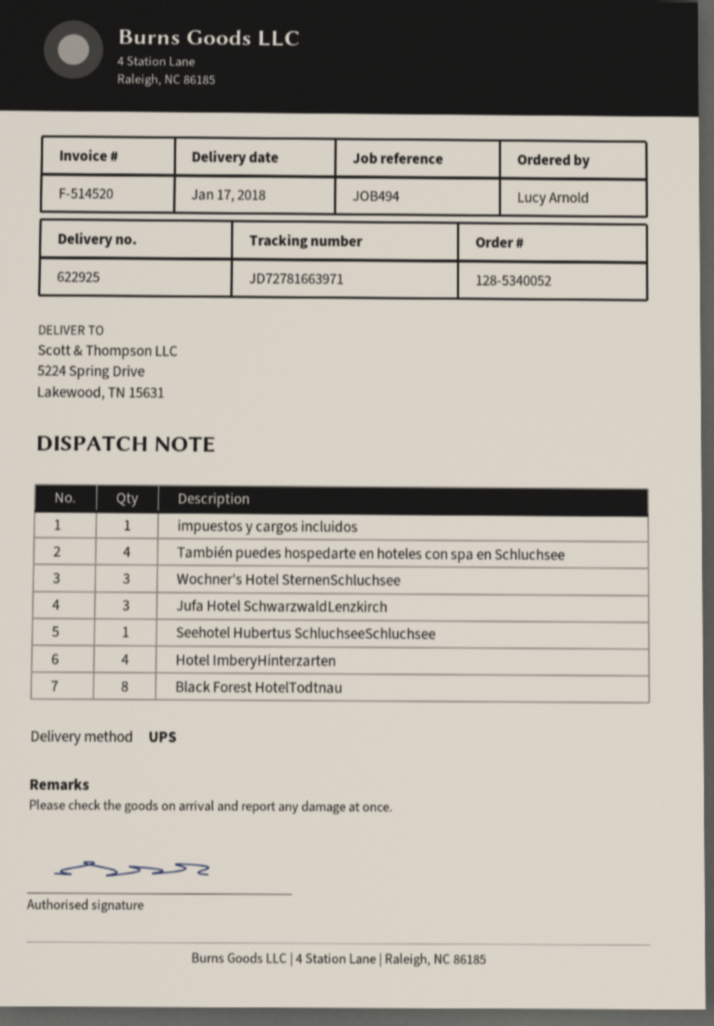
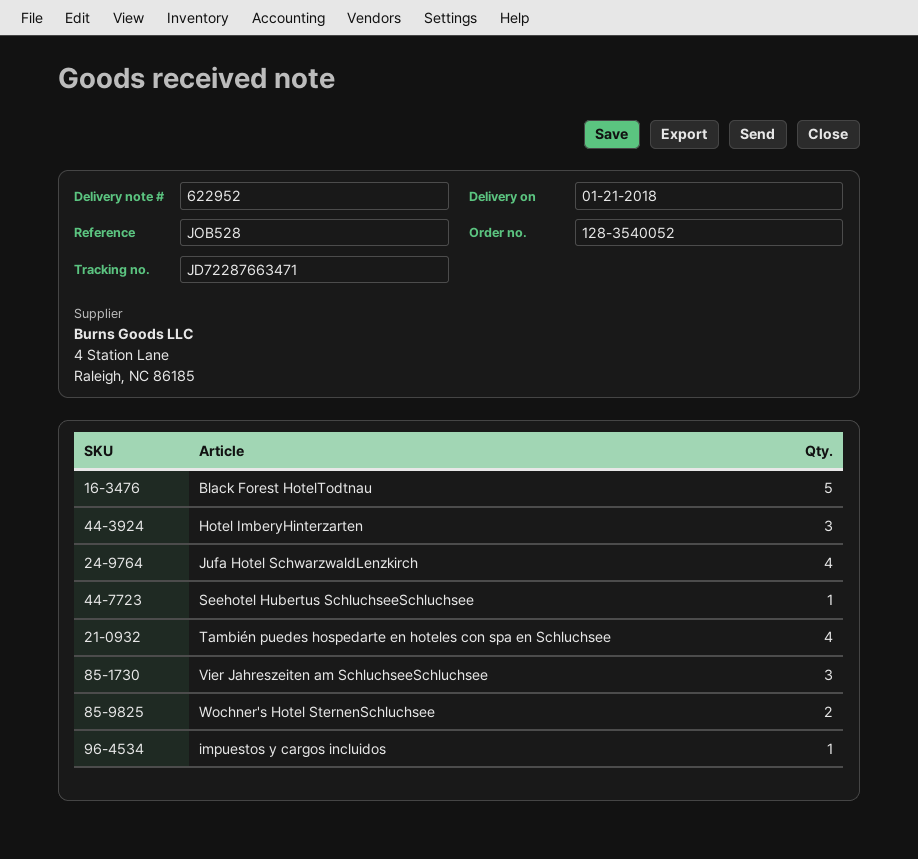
order number: 128-5340052 -> 128-3540052
delivery note number: 622925 -> 622952
delivery date: 2018-01-17 -> 2018-01-21
reference: JOB494 -> JOB528
tracking number: JD72781663971 -> JD72287663471
Wochner's Hotel SternenSchluchsee: 3 -> 2
Jufa Hotel SchwarzwaldLenzkirch: 3 -> 4
Hotel ImberyHinterzarten: 4 -> 3
Black Forest HotelTodtnau: 8 -> 5
Vier Jahreszeiten am SchluchseeSchluchsee: none -> 3

